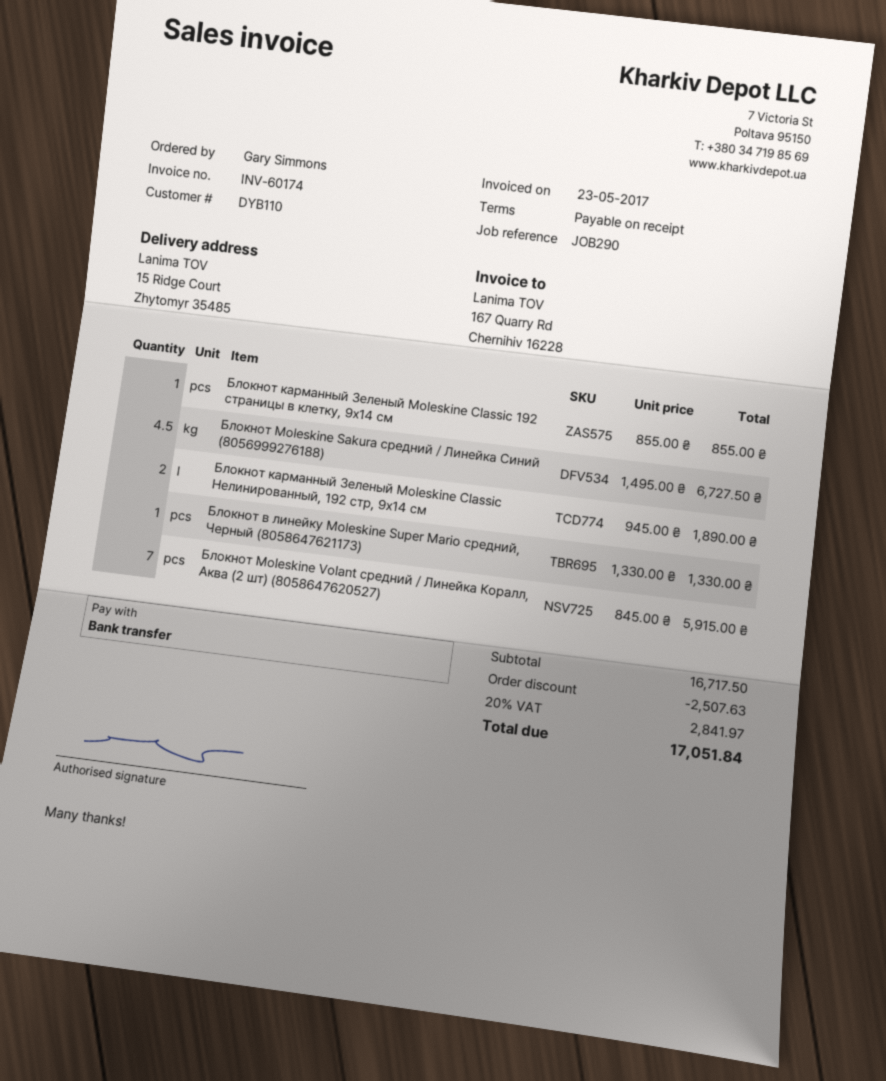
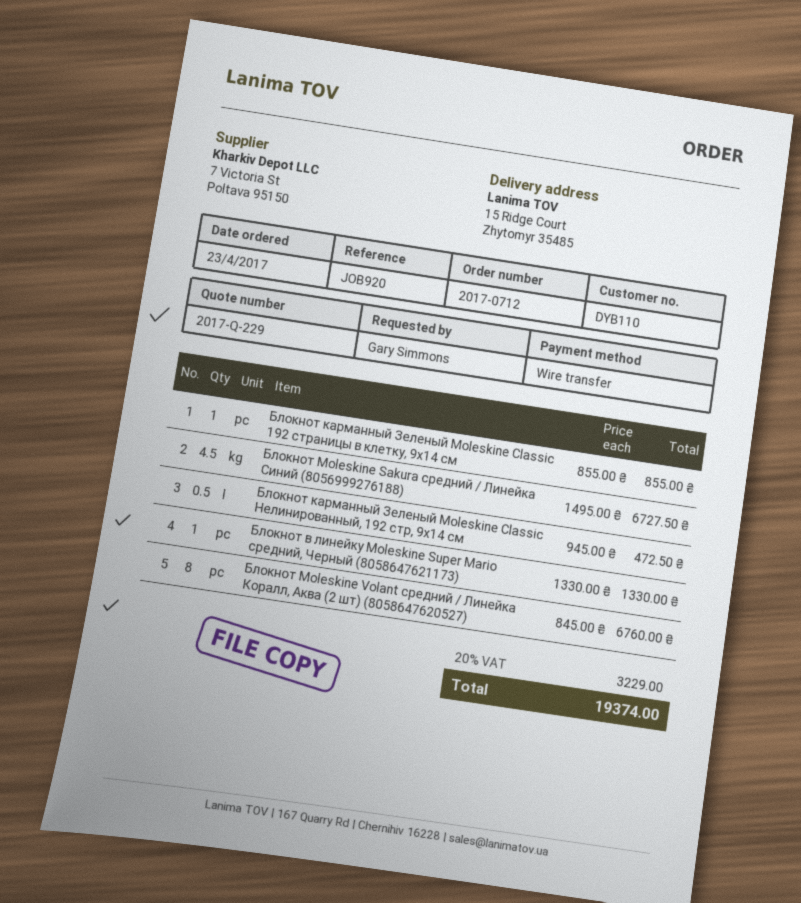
reference: JOB290 -> JOB920
Блокнот карманный Зеленый Moleskine Classic Нелинированный, 192 стр, 9х14 см: 2 x 945.00 = 1890.00 -> 0.5 x 945.00 = 472.50
Блокнот Moleskine Volant средний / Линейка Коралл, Аква (2 шт) (8058647620527): 7 x 845.00 = 5915.00 -> 8 x 845.00 = 6760.00
discount: 2507.63 -> none
tax: 20% = 2841.97 -> 20% = 3229.00
total: 17051.84 -> 19374.00

